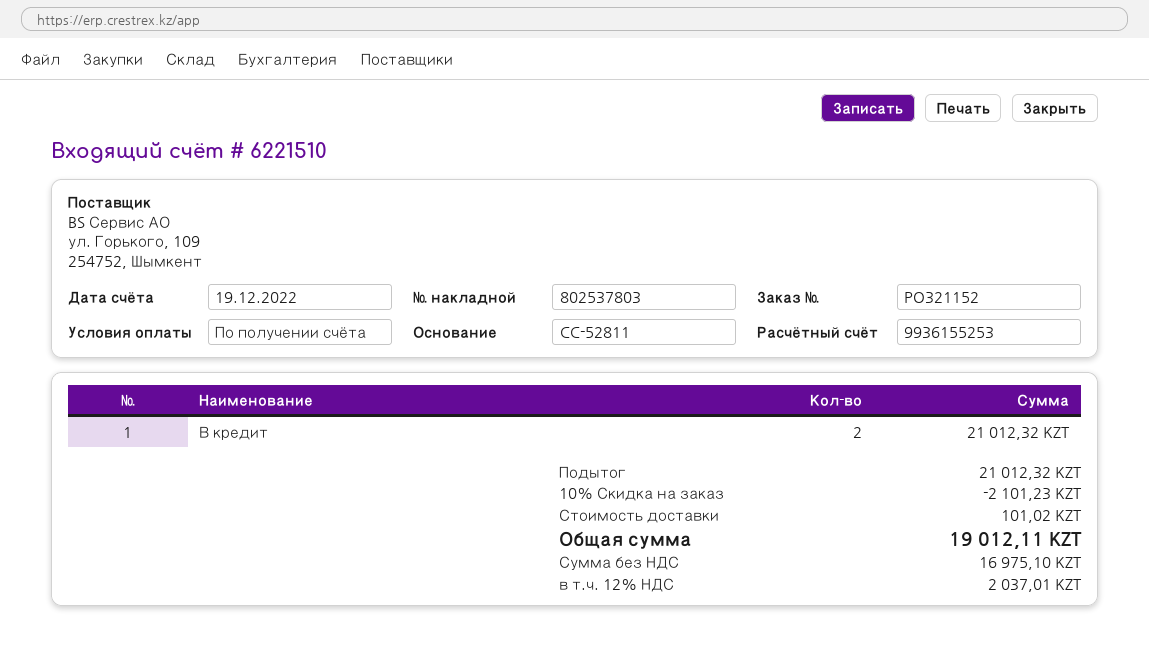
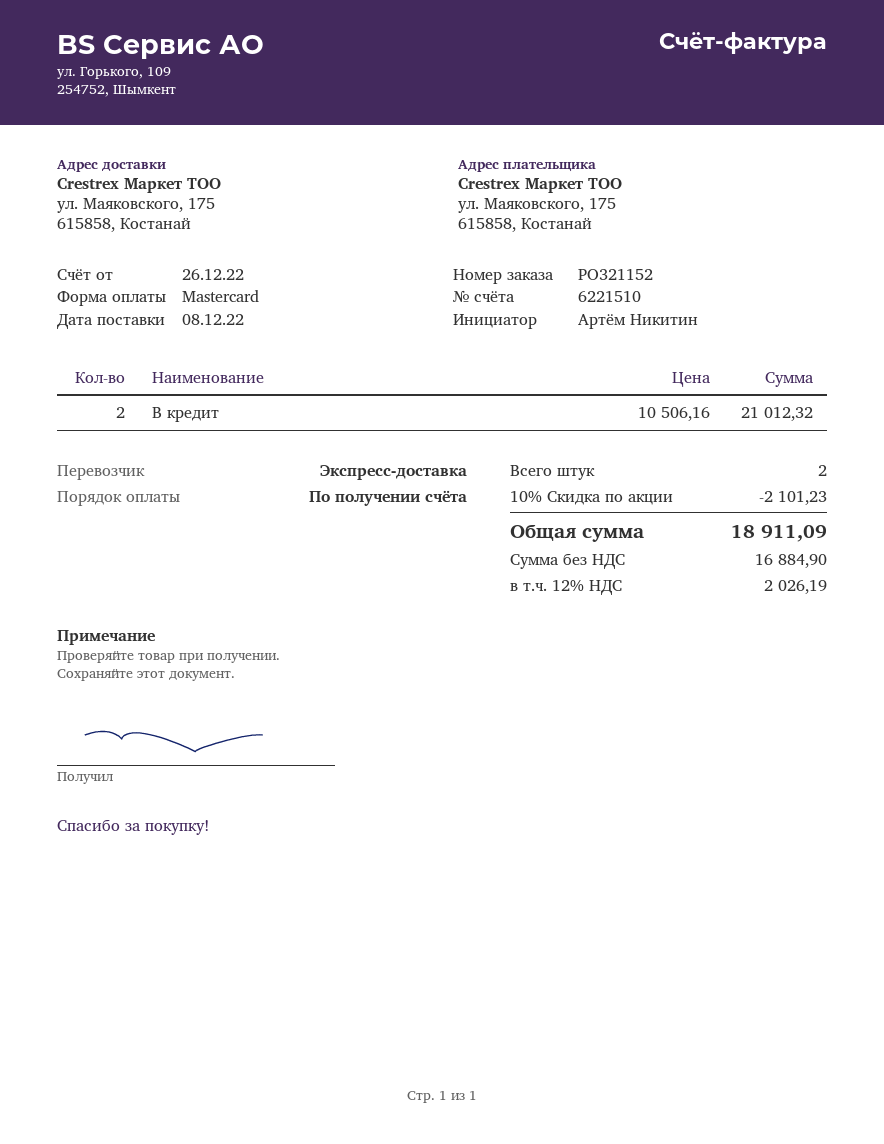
invoice date: 2022-12-19 -> 2022-12-26
shipping: 101.02 -> none
net: 16975.10 -> 16884.90
tax: 12% = 2037.01 -> 12% = 2026.19
total: 19012.11 -> 18911.09

